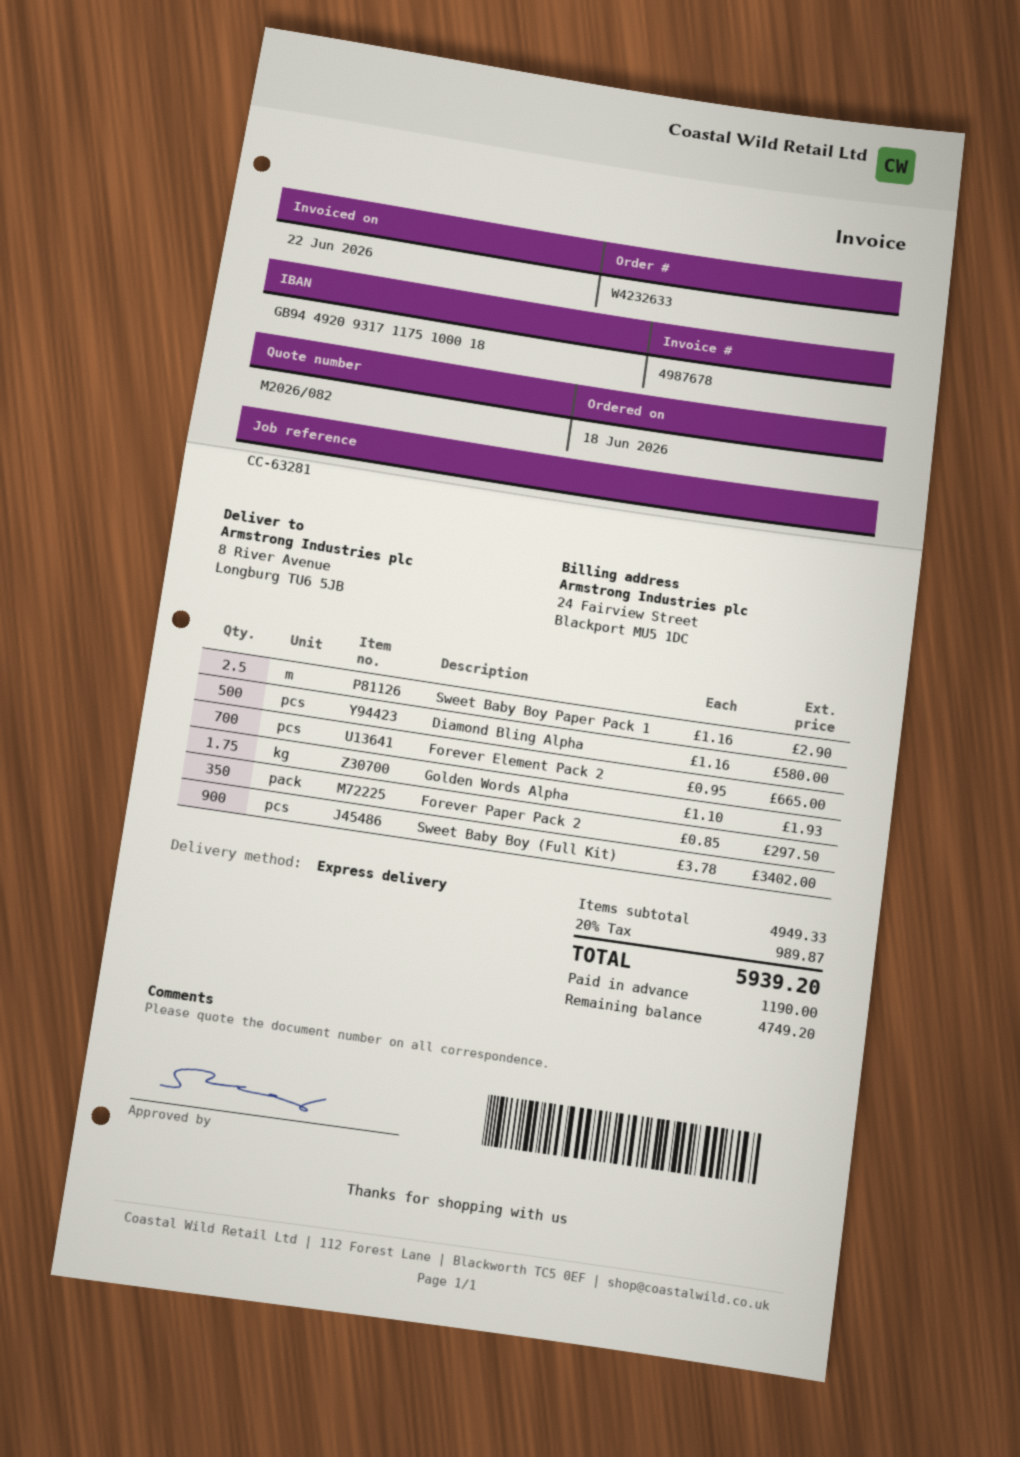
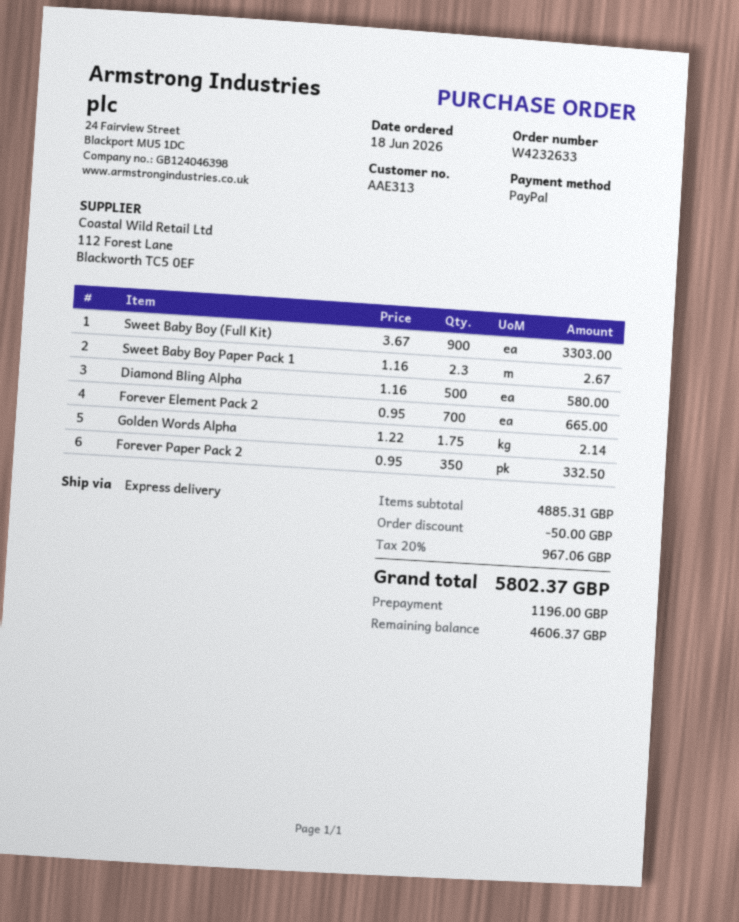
Sweet Baby Boy Paper Pack 1: 2.5 x 1.16 = 2.90 -> 2.3 x 1.16 = 2.67
Golden Words Alpha: 1.75 x 1.10 = 1.93 -> 1.75 x 1.22 = 2.14
Forever Paper Pack 2: 350 x 0.85 = 297.50 -> 350 x 0.95 = 332.50
Sweet Baby Boy (Full Kit): 900 x 3.78 = 3402.00 -> 900 x 3.67 = 3303.00
subtotal: 4949.33 -> 4885.31
discount: none -> 50.00
tax: 20% = 989.87 -> 20% = 967.06
total: 5939.20 -> 5802.37
deposit: 1190.00 -> 1196.00
balance: 4749.20 -> 4606.37

